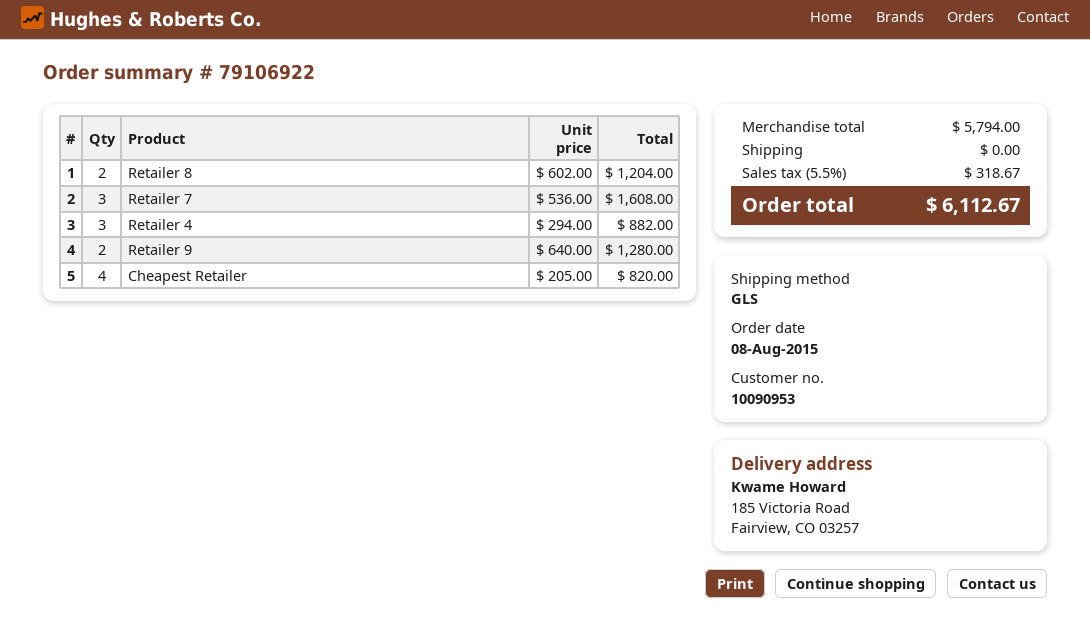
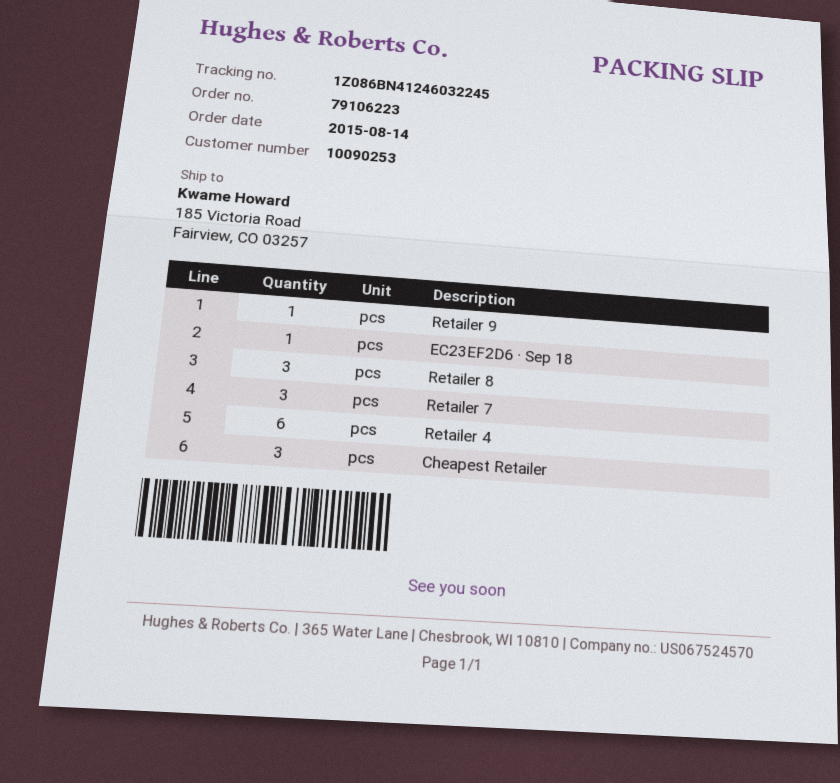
order number: 79106922 -> 79106223
order date: 2015-08-08 -> 2015-08-14
customer number: 10090953 -> 10090253
Retailer 8: 2 -> 3
Retailer 4: 3 -> 6
Retailer 9: 2 -> 1
Cheapest Retailer: 4 -> 3
EC23EF2D6 · Sep 18: none -> 1

